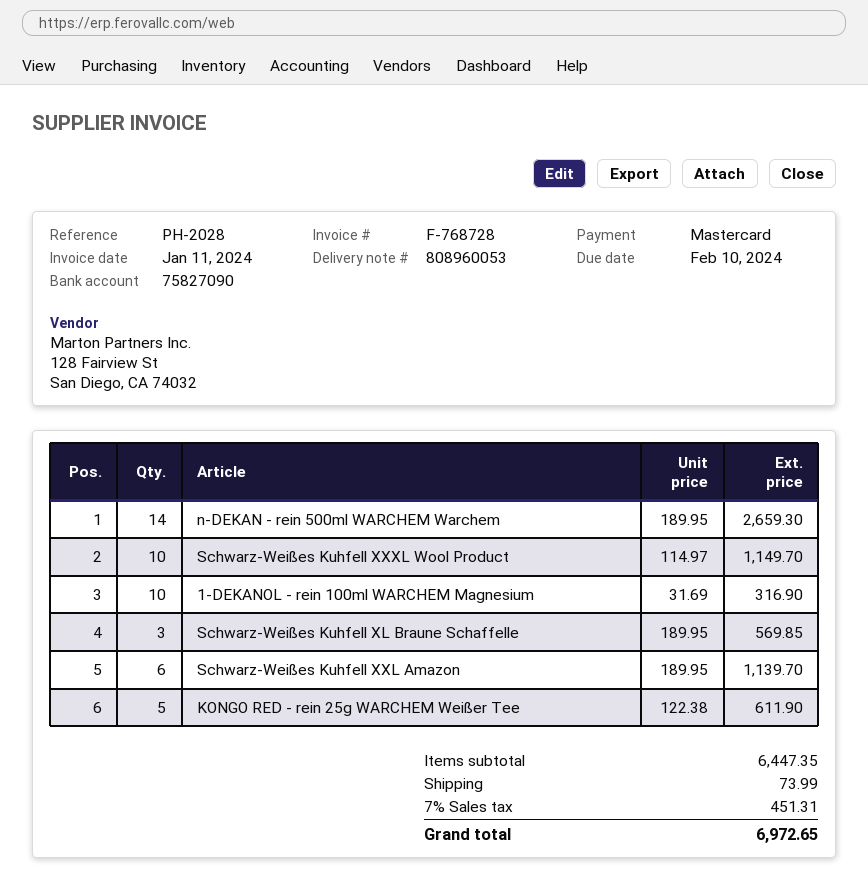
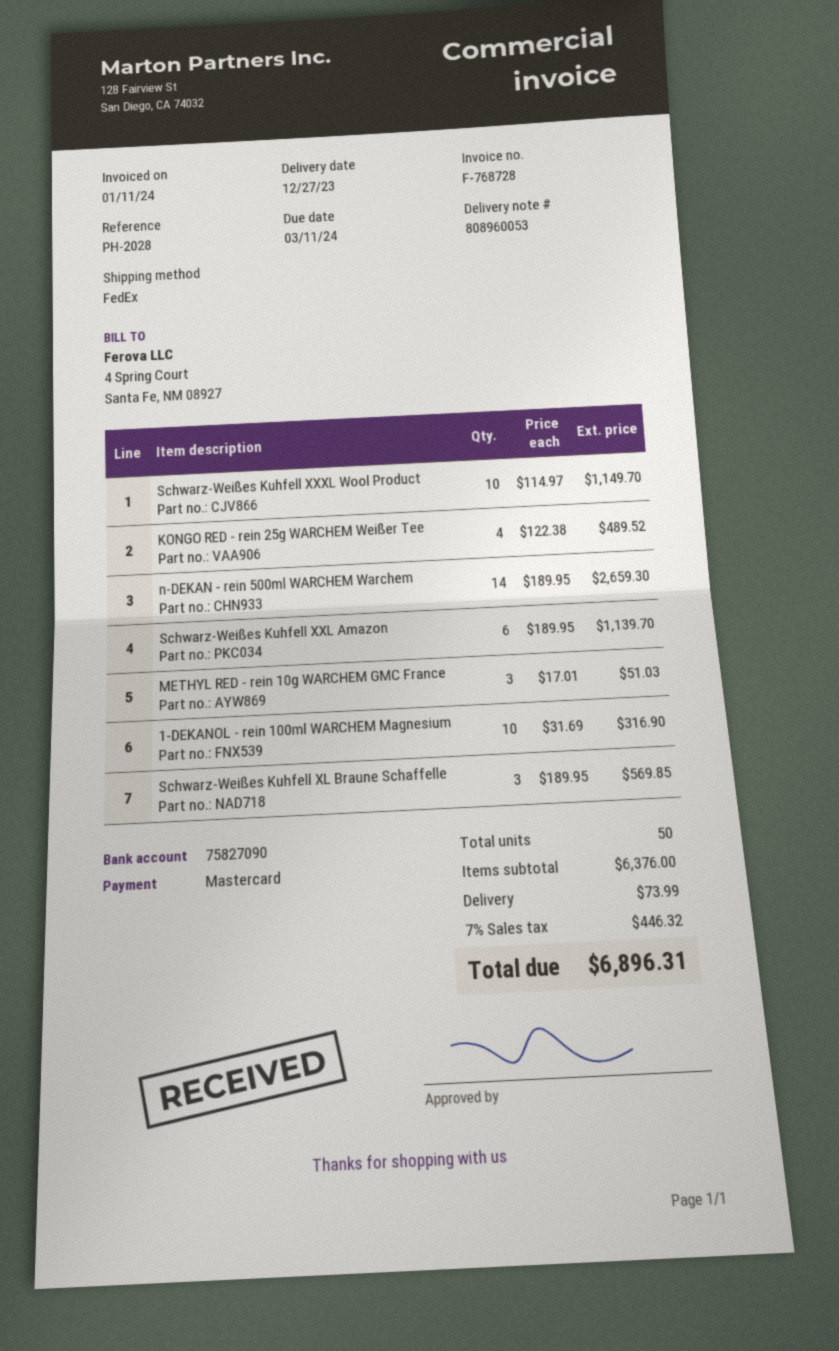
due date: 2024-02-10 -> 2024-03-11
KONGO RED - rein 25g WARCHEM Weißer Tee: 5 x 122.38 = 611.90 -> 4 x 122.38 = 489.52
METHYL RED - rein 10g WARCHEM GMC France: none -> 3 x 17.01 = 51.03
subtotal: 6447.35 -> 6376.00
tax: 7% = 451.31 -> 7% = 446.32
total: 6972.65 -> 6896.31

